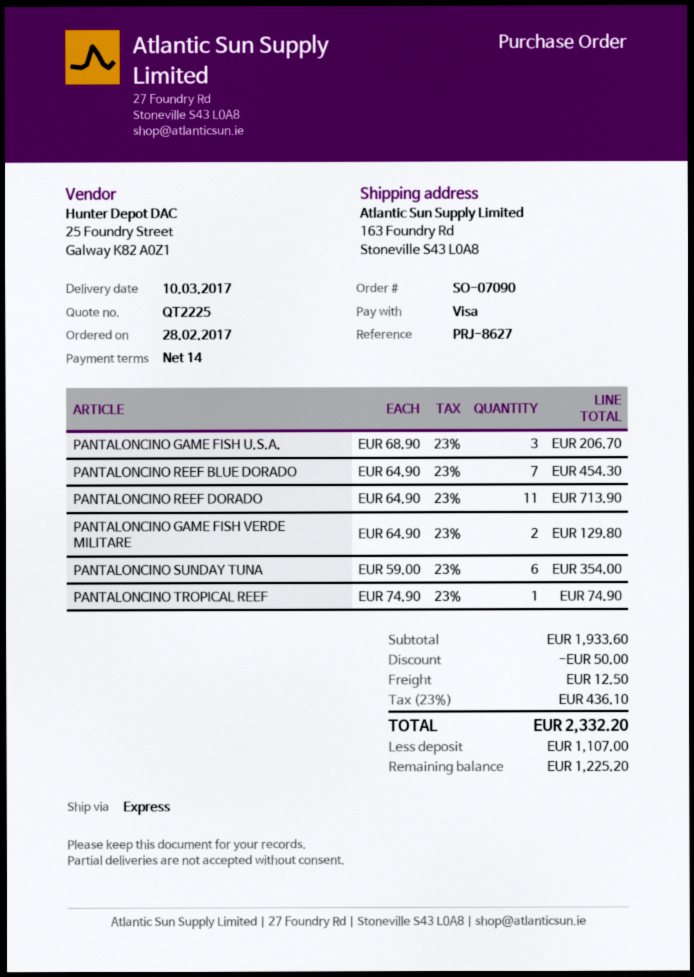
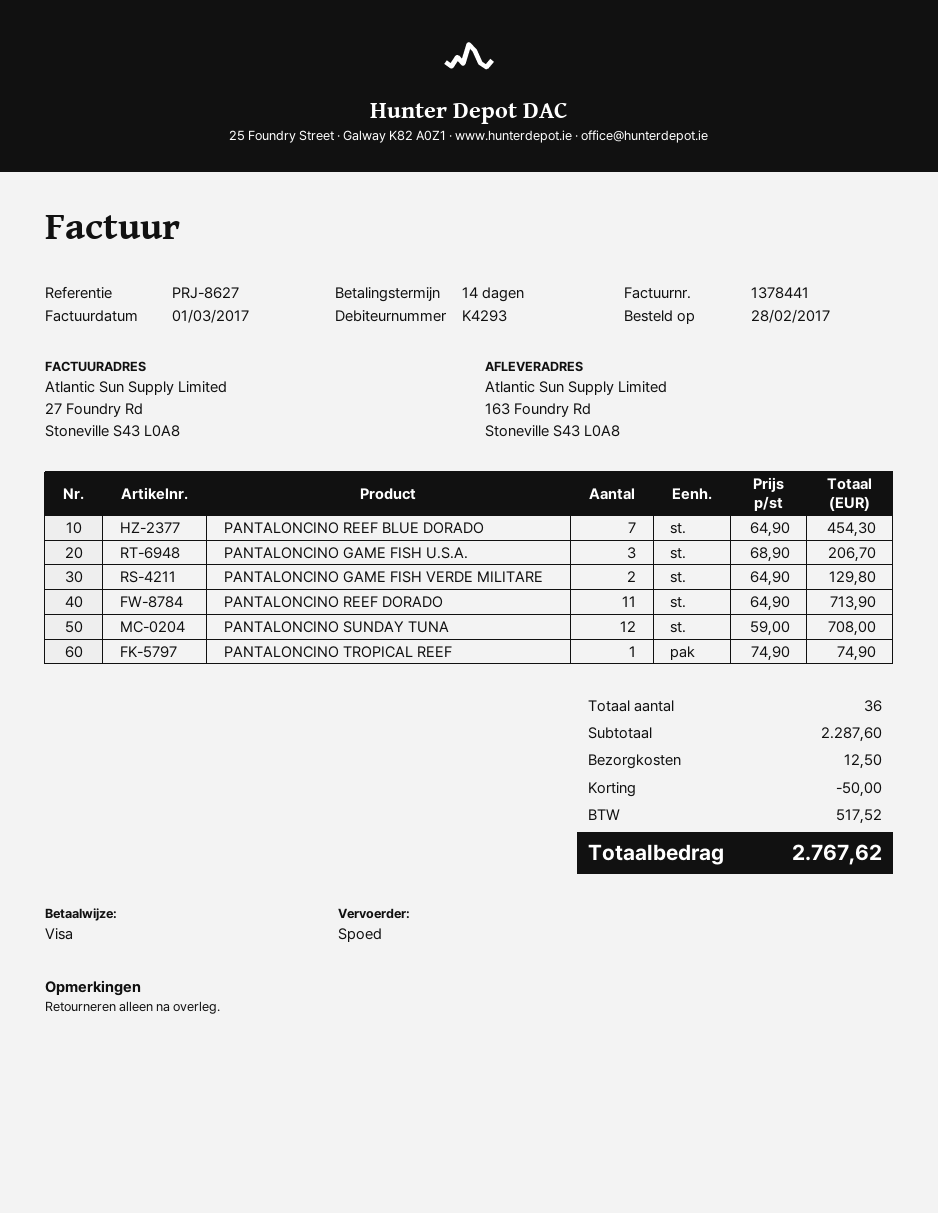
PANTALONCINO SUNDAY TUNA: 6 x 59.00 = 354.00 -> 12 x 59.00 = 708.00
subtotal: 1933.60 -> 2287.60
tax: 436.10 -> 517.52
total: 2332.20 -> 2767.62

